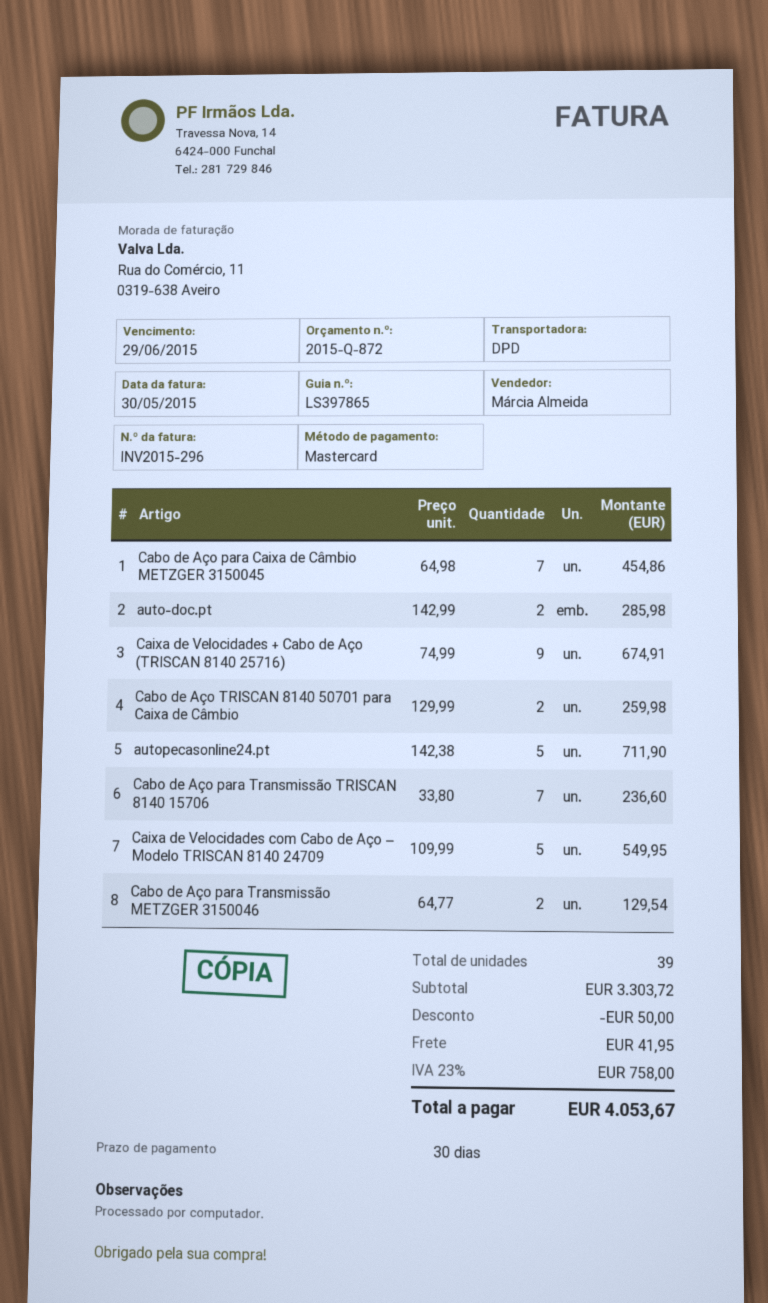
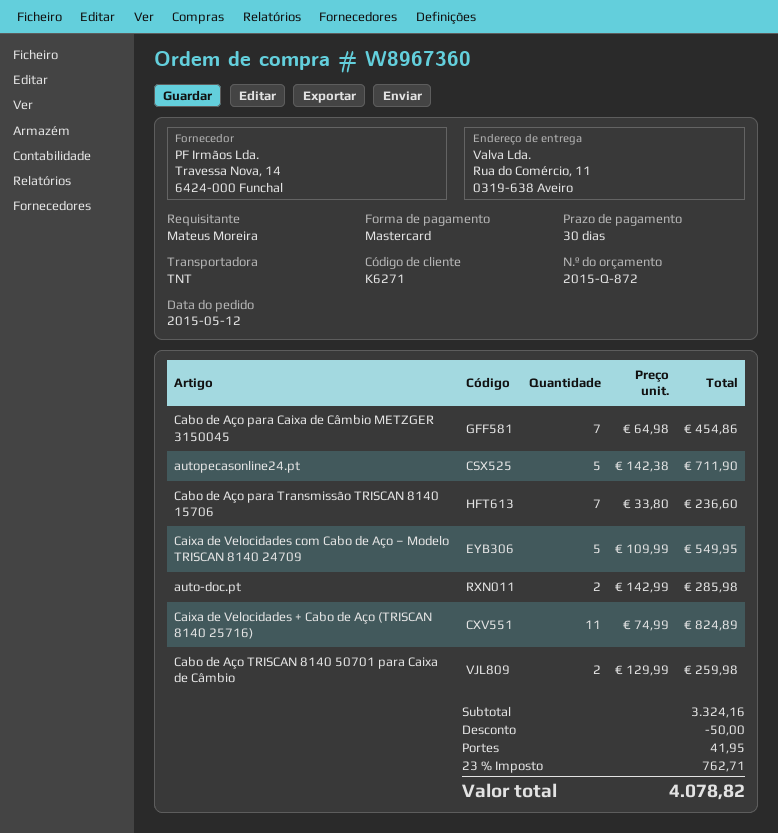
shipping method: DPD -> TNT
Caixa de Velocidades + Cabo de Aço (TRISCAN 8140 25716): 9 x 74.99 = 674.91 -> 11 x 74.99 = 824.89
Cabo de Aço para Transmissão METZGER 3150046: 2 x 64.77 = 129.54 -> none
subtotal: 3303.72 -> 3324.16
tax: 23% = 758.00 -> 23% = 762.71
total: 4053.67 -> 4078.82

